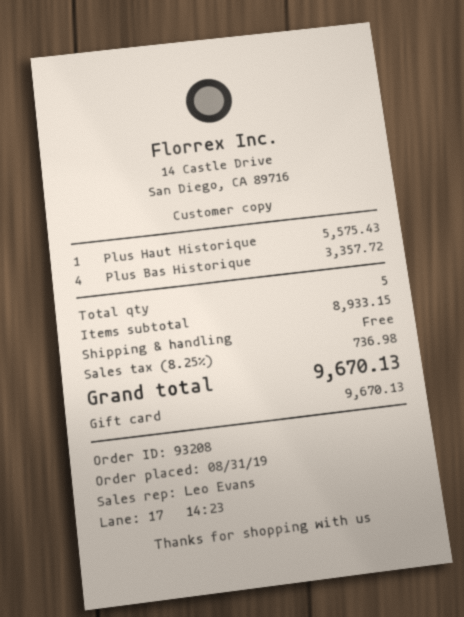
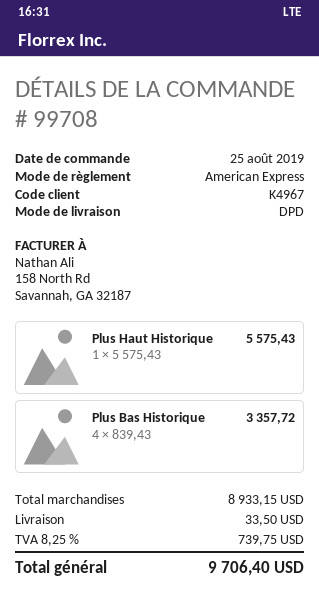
order number: 93208 -> 99708
order date: 2019-08-31 -> 2019-08-25
payment method: gift card -> American Express
shipping: 0.00 -> 33.50
tax: 8.25% = 736.98 -> 8.25% = 739.75
total: 9670.13 -> 9706.40

